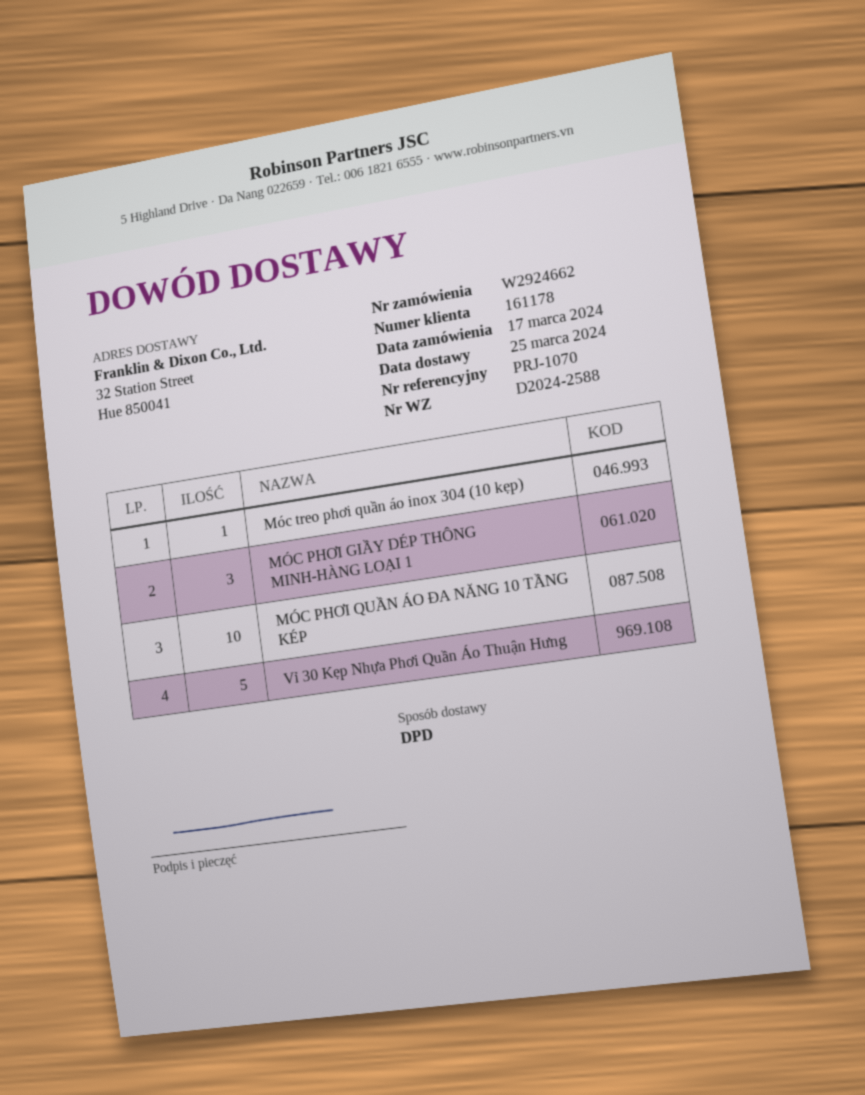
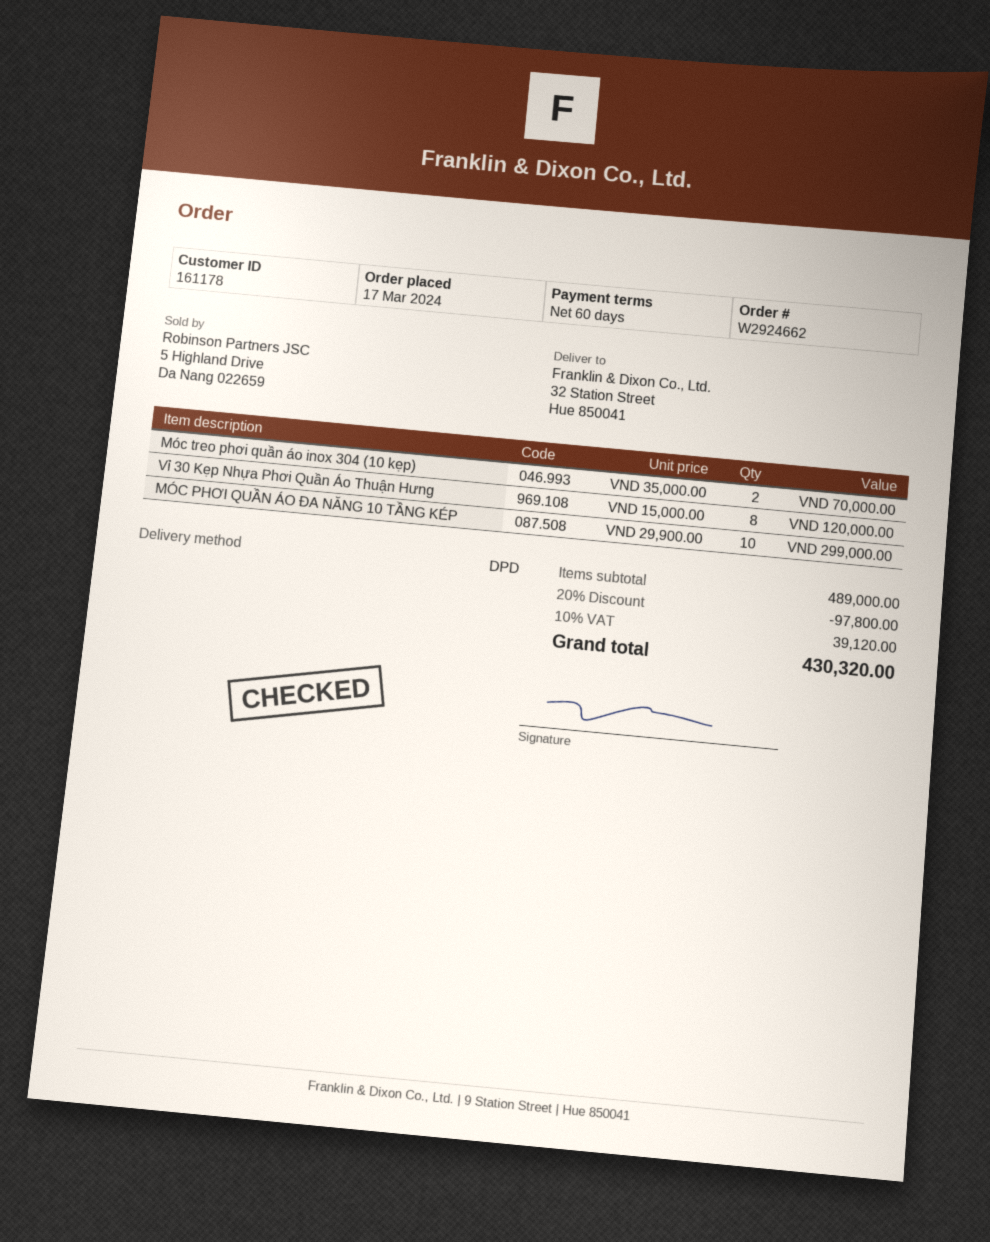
Móc treo phơi quần áo inox 304 (10 kẹp): 1 -> 2
MÓC PHƠI GIẦY DÉP THÔNG MINH-HÀNG LOẠI 1: 3 -> none
Vỉ 30 Kẹp Nhựa Phơi Quần Áo Thuận Hưng: 5 -> 8

